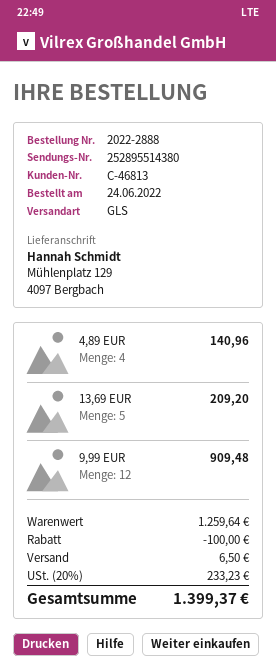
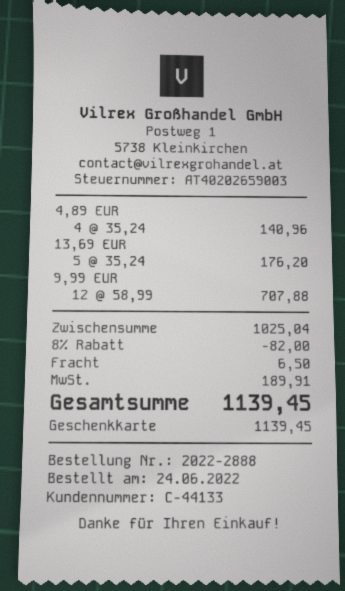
customer number: C-46813 -> C-44133
13,69 EUR: 5 for 209.20 -> 5 for 176.20
9,99 EUR: 12 for 909.48 -> 12 for 707.88
subtotal: 1259.64 -> 1025.04
discount: 100.00 -> 82.00
tax: 233.23 -> 189.91
total: 1399.37 -> 1139.45

